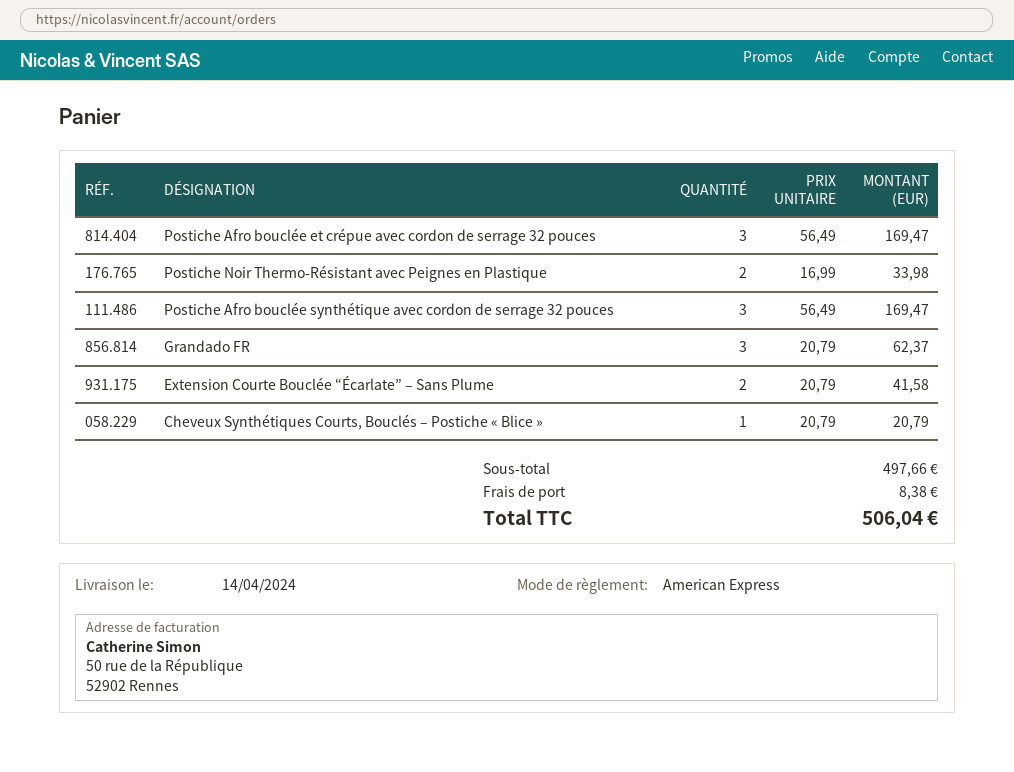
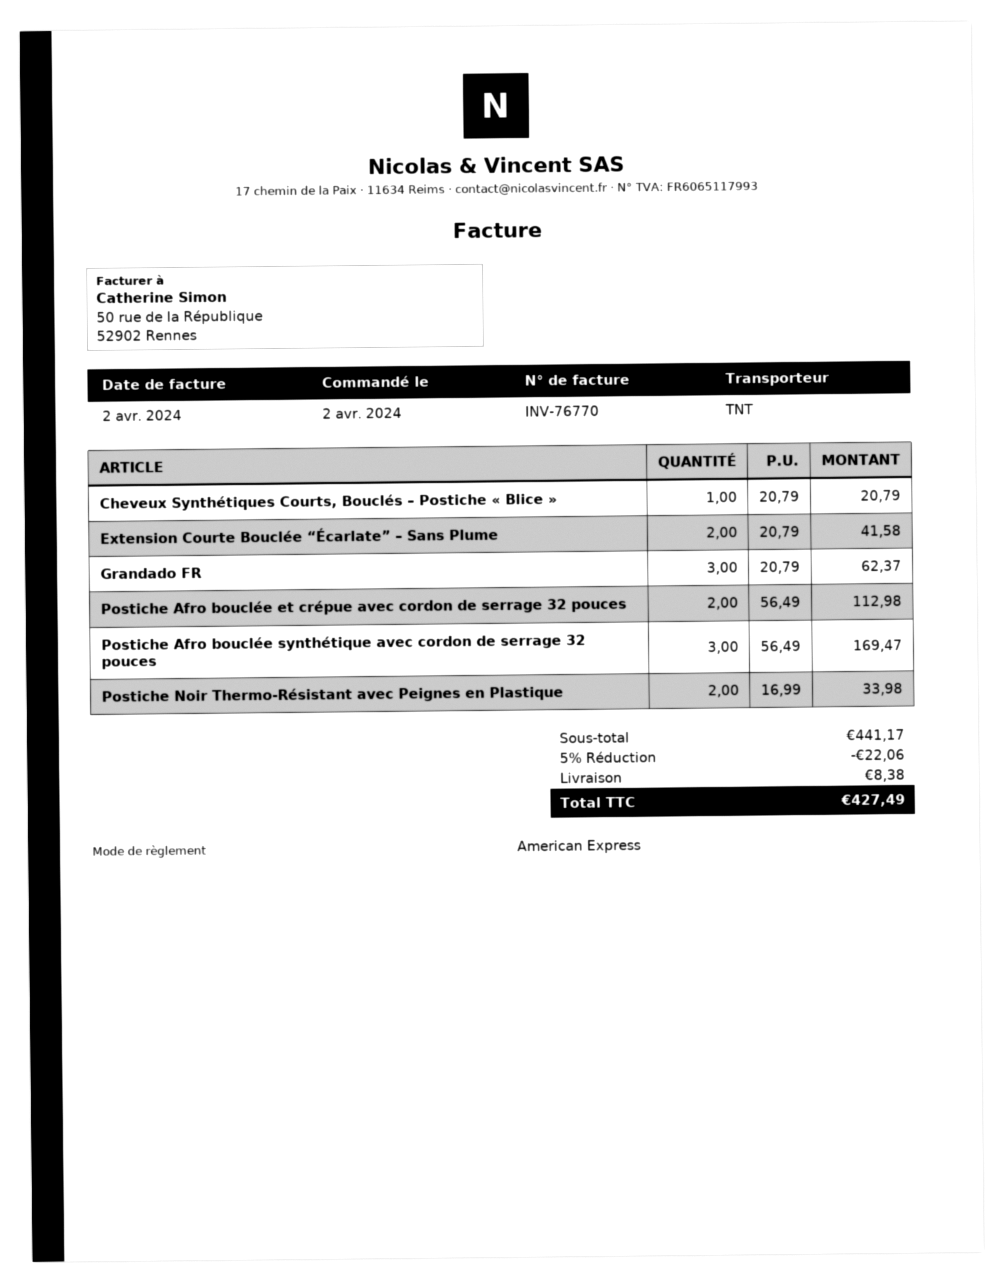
Postiche Afro bouclée et crépue avec cordon de serrage 32 pouces: 3 x 56.49 = 169.47 -> 2 x 56.49 = 112.98
subtotal: 497.66 -> 441.17
discount: none -> 5% = 22.06
total: 506.04 -> 427.49

